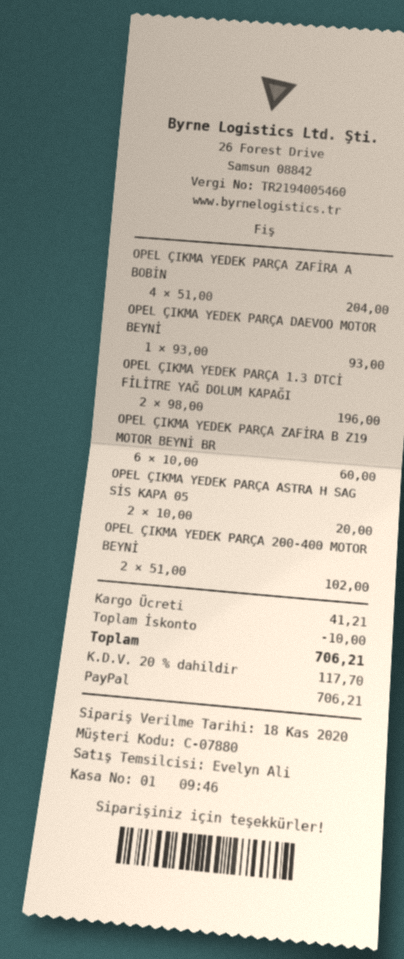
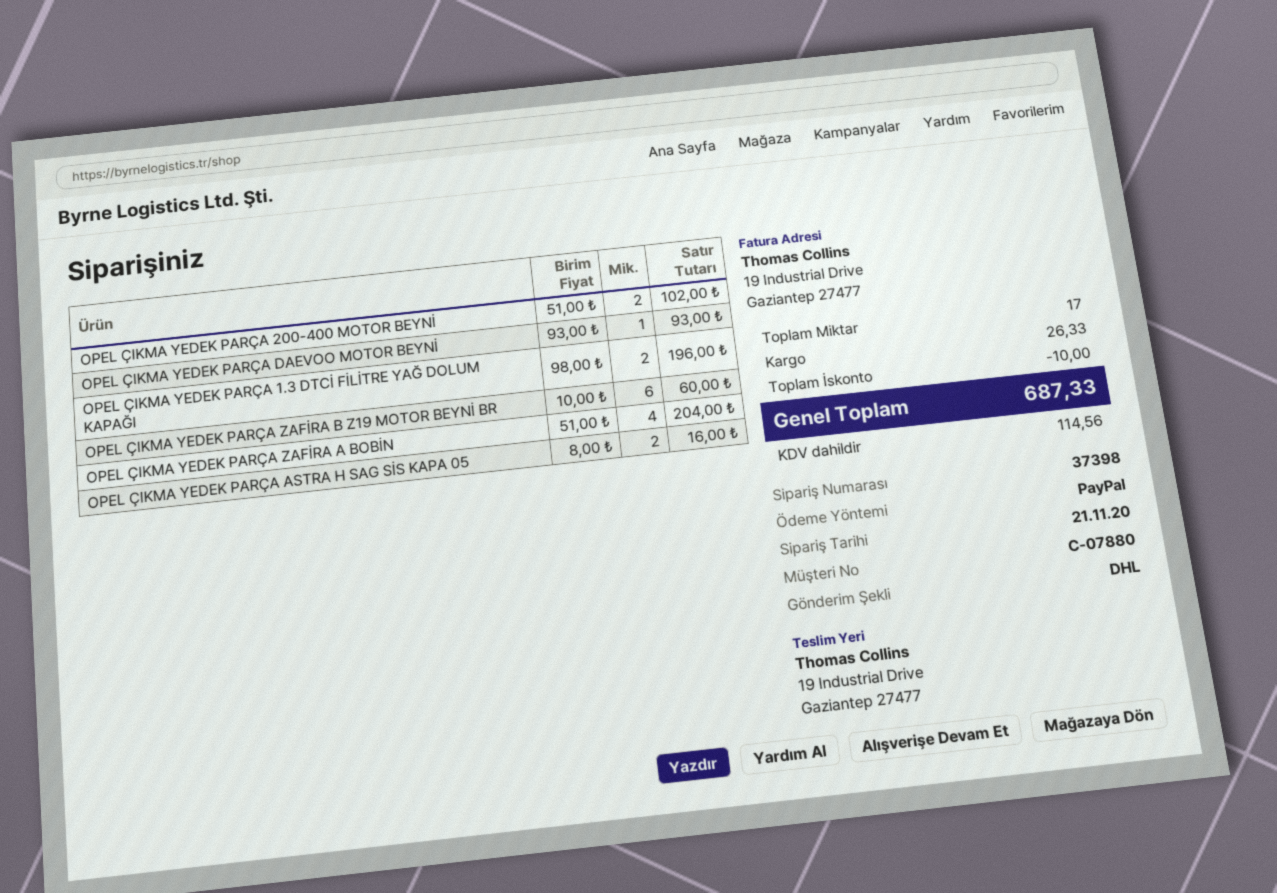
order date: 2020-11-18 -> 2020-11-21
OPEL ÇIKMA YEDEK PARÇA ASTRA H SAG SİS KAPA 05: 2 x 10.00 = 20.00 -> 2 x 8.00 = 16.00
shipping: 41.21 -> 26.33
tax: 117.70 -> 114.56
total: 706.21 -> 687.33

